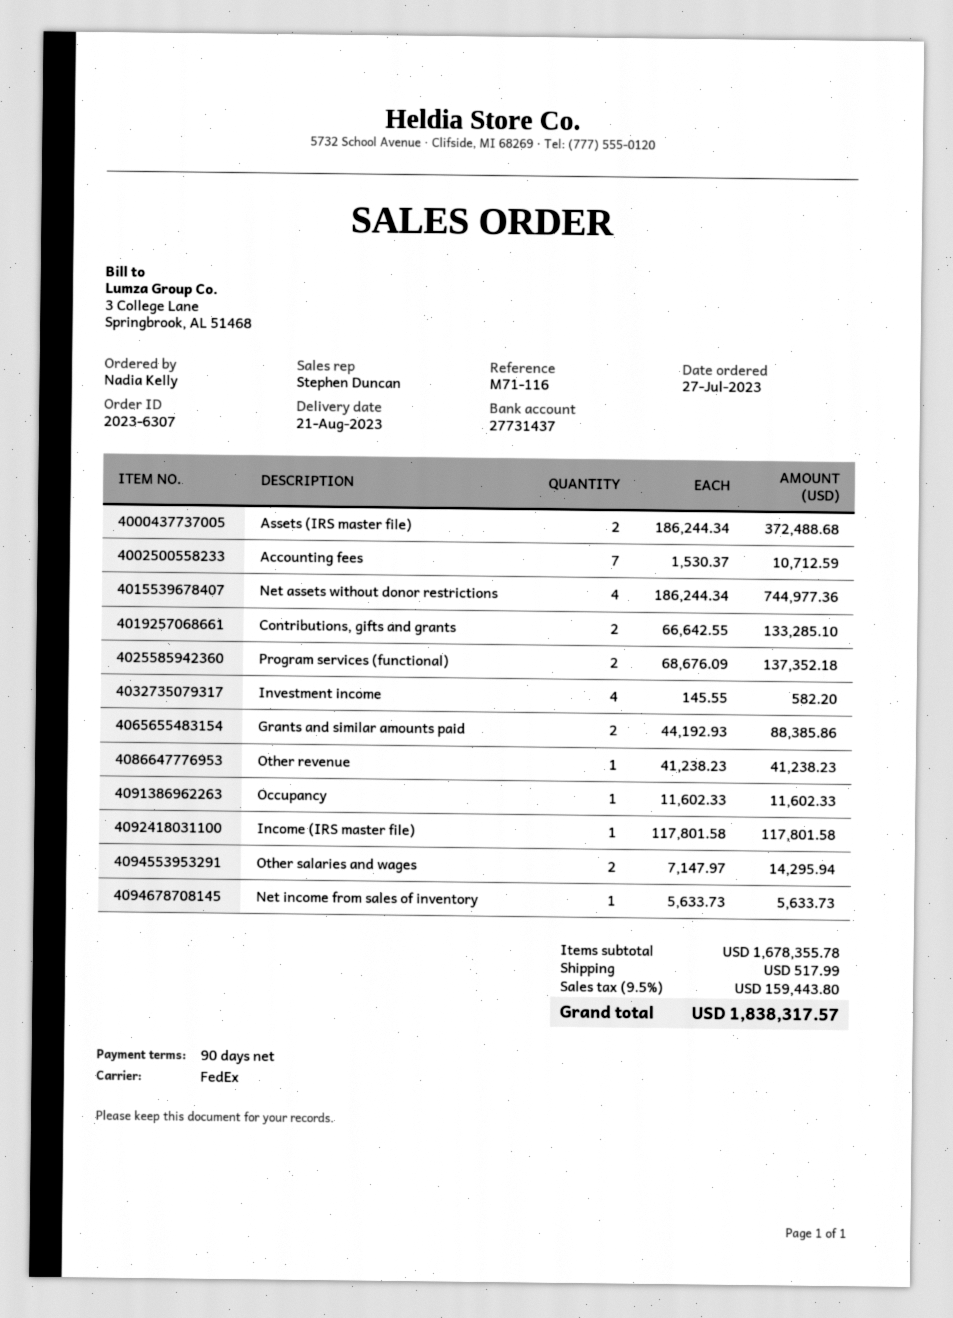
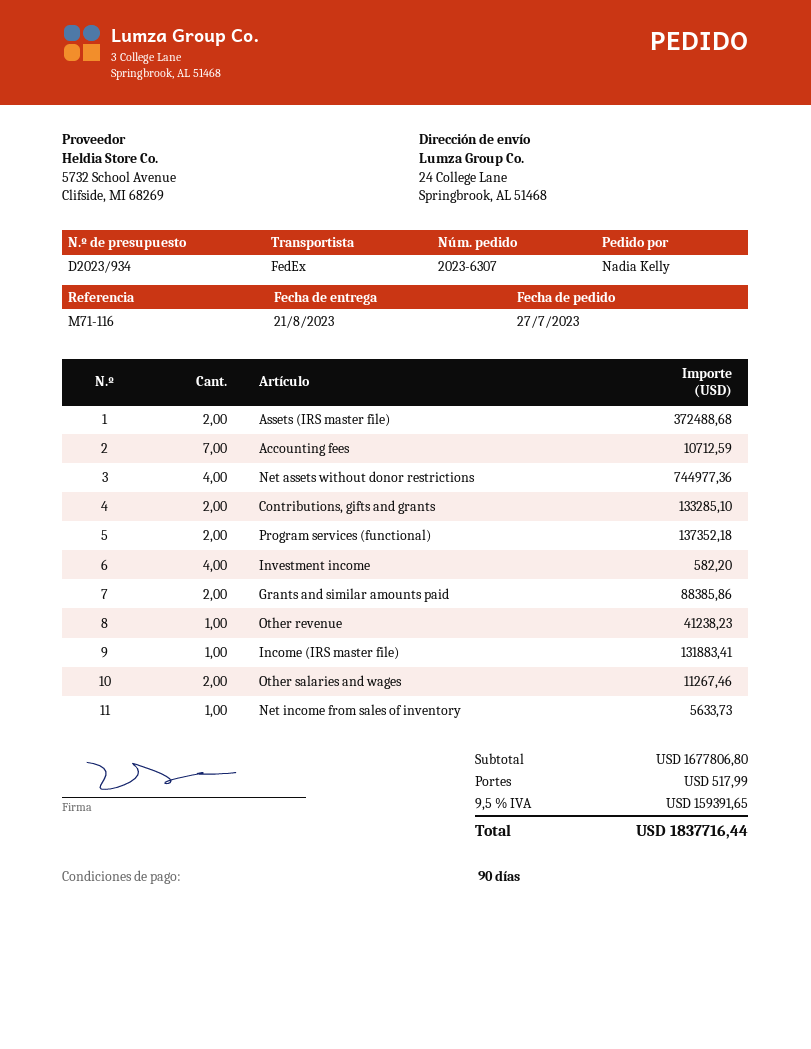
Occupancy: 1 for 11602.33 -> none
Income (IRS master file): 1 for 117801.58 -> 1 for 131883.41
Other salaries and wages: 2 for 14295.94 -> 2 for 11267.46
subtotal: 1678355.78 -> 1677806.80
tax: 9.5% = 159443.80 -> 9.5% = 159391.65
total: 1838317.57 -> 1837716.44

